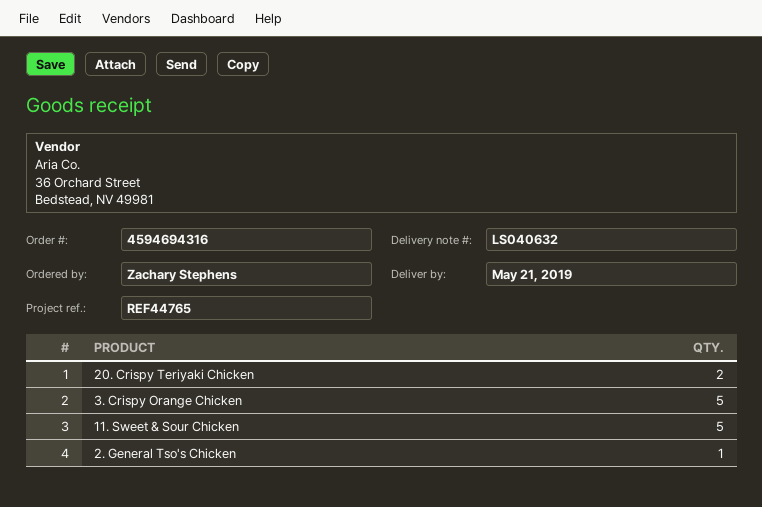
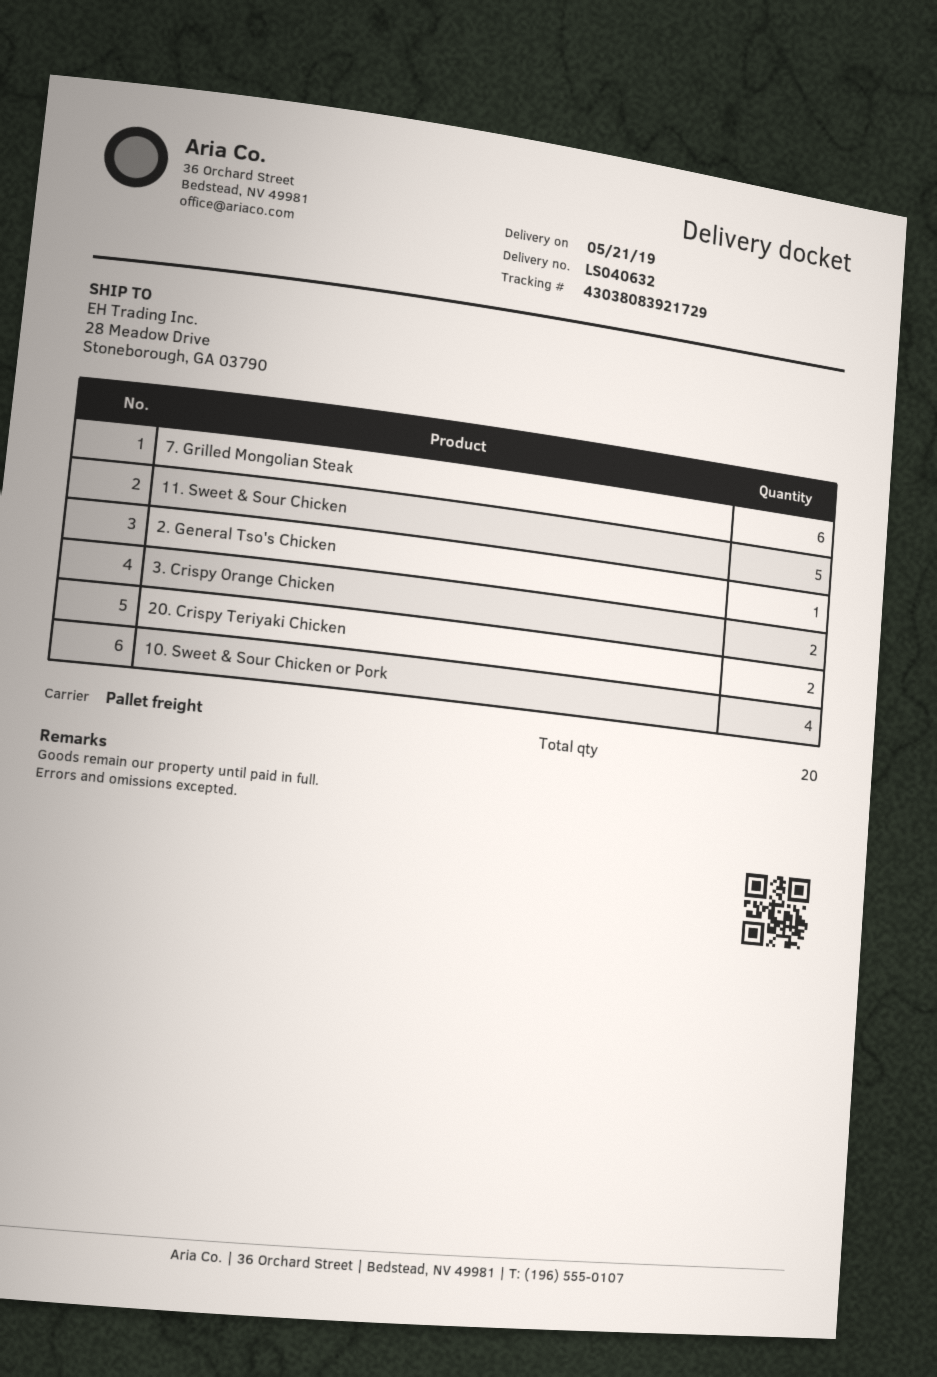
3. Crispy Orange Chicken: 5 -> 2
7. Grilled Mongolian Steak: none -> 6
10. Sweet & Sour Chicken or Pork: none -> 4

